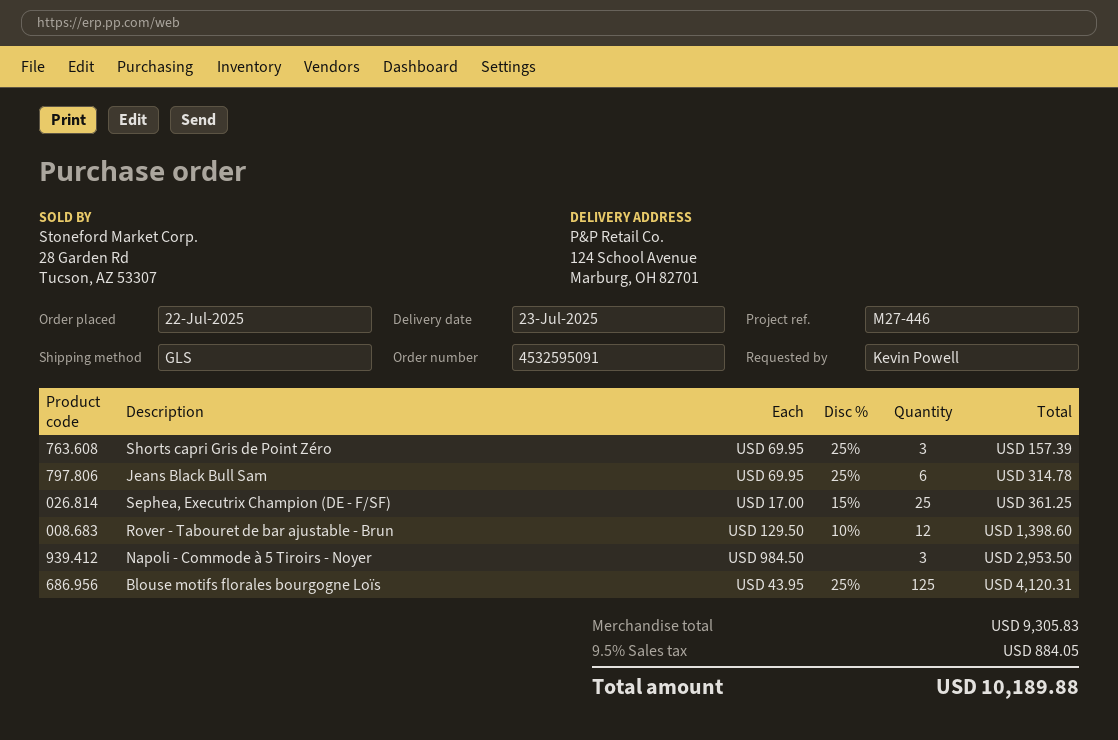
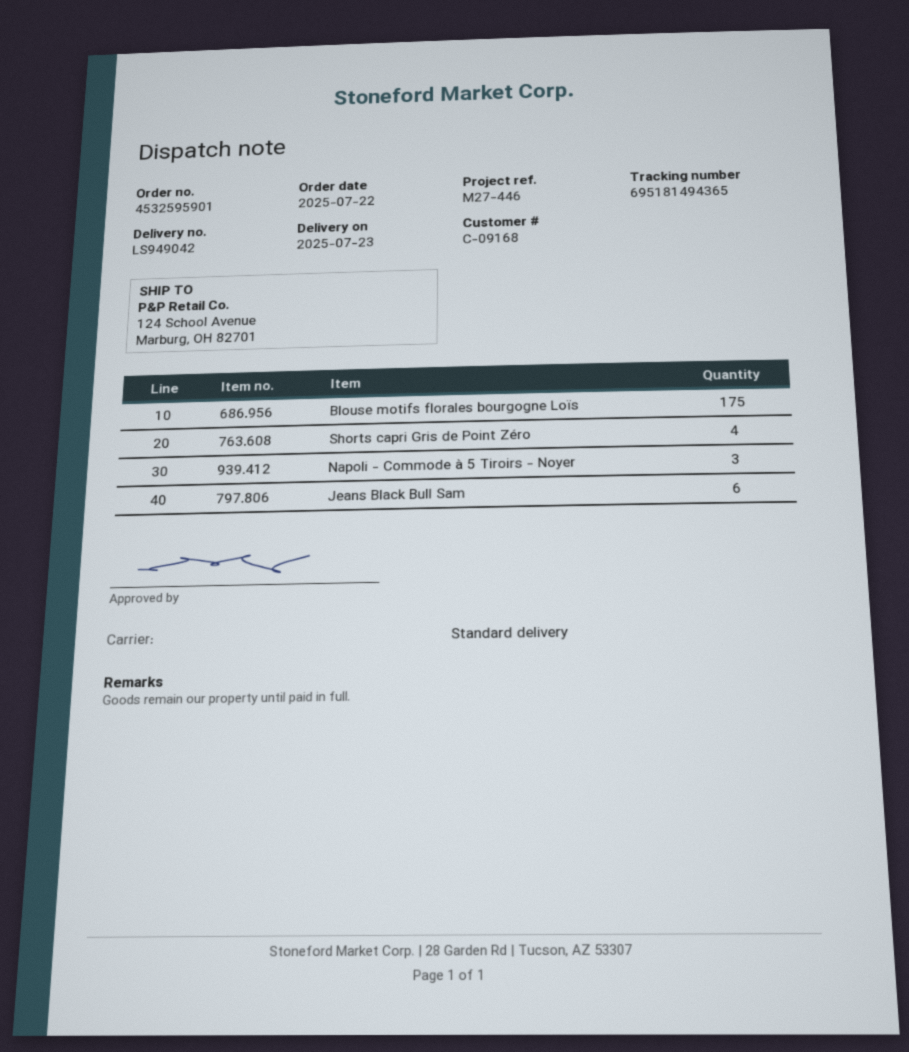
order number: 4532595091 -> 4532595901
shipping method: GLS -> standard
Shorts capri Gris de Point Zéro: 3 -> 4
Sephea, Executrix Champion (DE - F/SF): 25 -> none
Rover - Tabouret de bar ajustable - Brun: 12 -> none
Blouse motifs florales bourgogne Loïs: 125 -> 175

